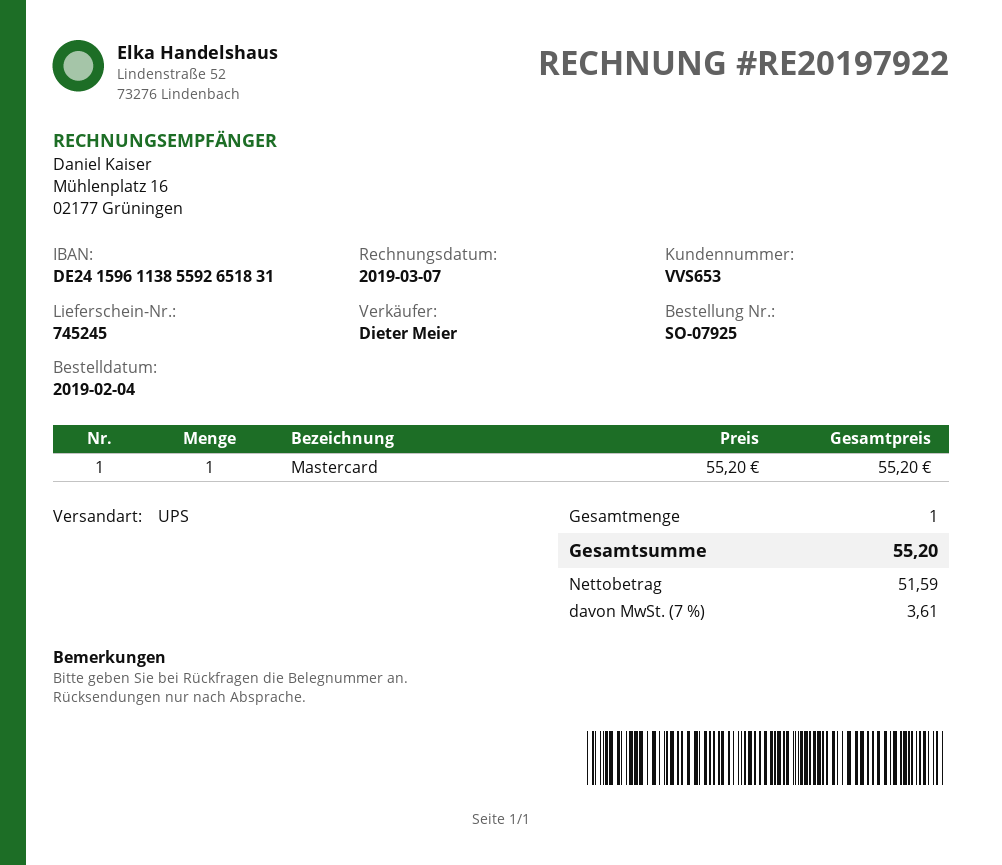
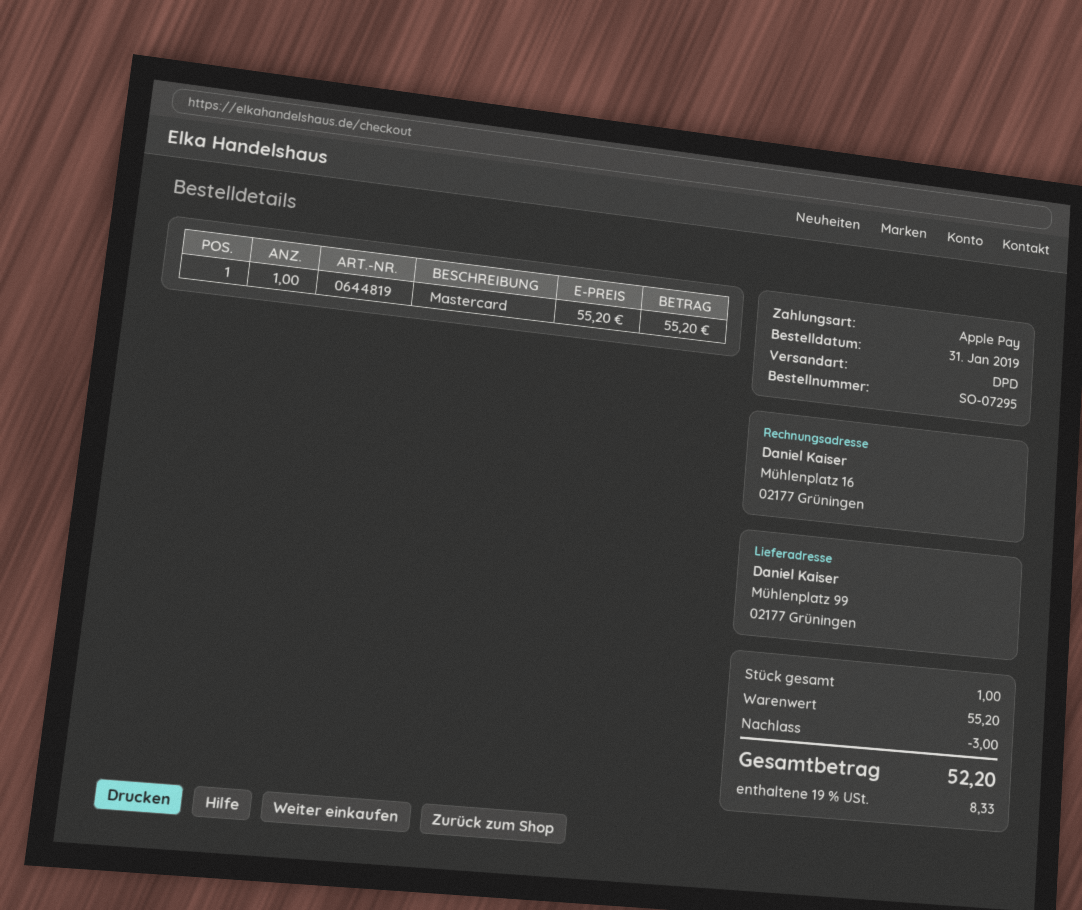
order number: SO-07925 -> SO-07295
order date: 2019-02-04 -> 2019-01-31
shipping method: UPS -> DPD
discount: none -> 3.00
tax: 7% = 3.61 -> 19% = 8.33
total: 55.20 -> 52.20

